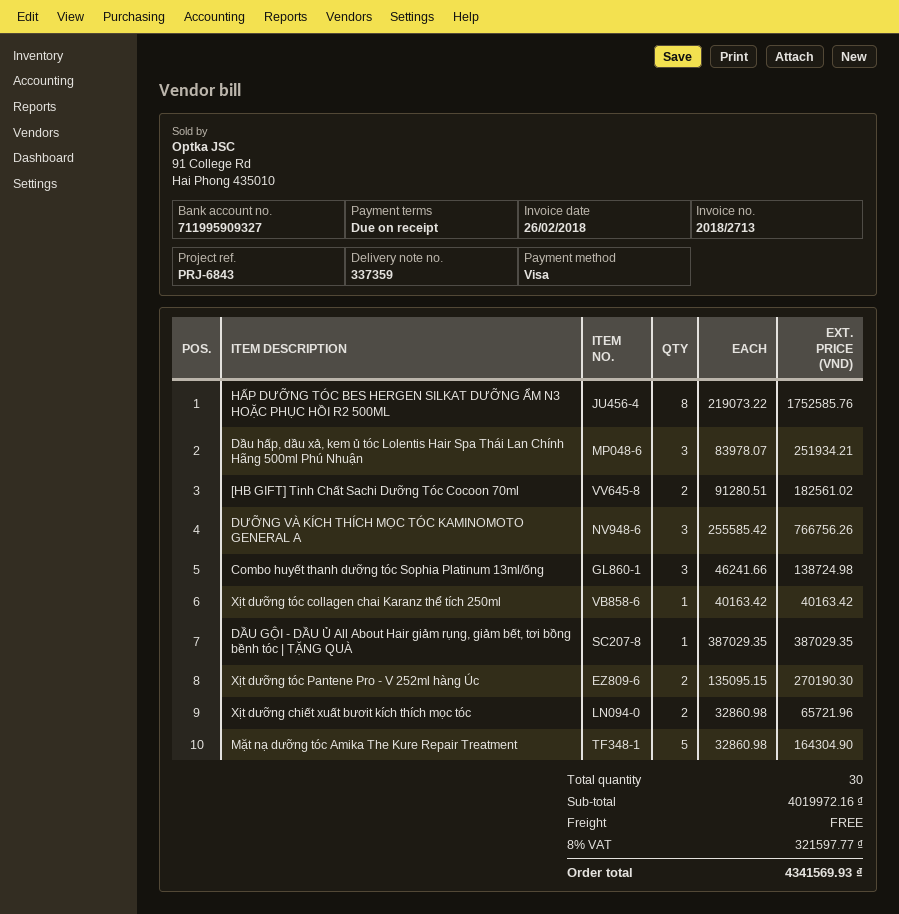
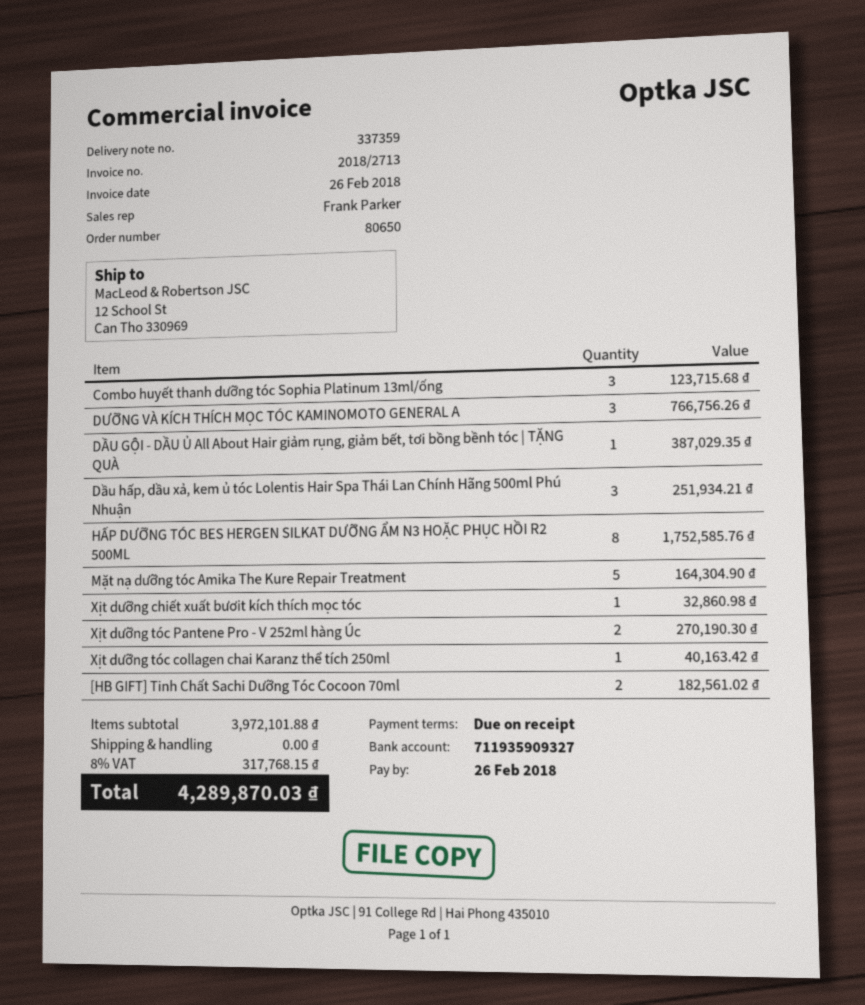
bank account: 711995909327 -> 711935909327
Combo huyết thanh dưỡng tóc Sophia Platinum 13ml/ống: 3 for 138724.98 -> 3 for 123715.68
Xịt dưỡng chiết xuất bươit kích thích mọc tóc: 2 for 65721.96 -> 1 for 32860.98
subtotal: 4019972.16 -> 3972101.88
tax: 8% = 321597.77 -> 8% = 317768.15
total: 4341569.93 -> 4289870.03

